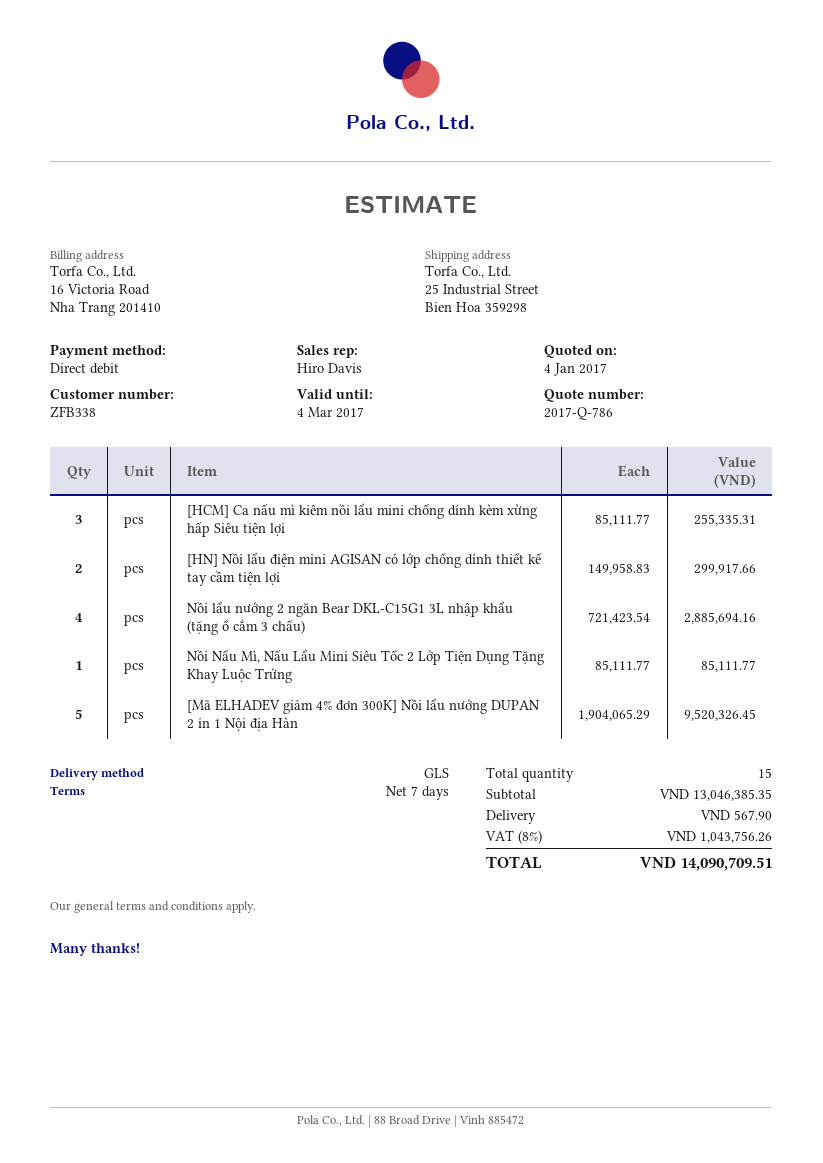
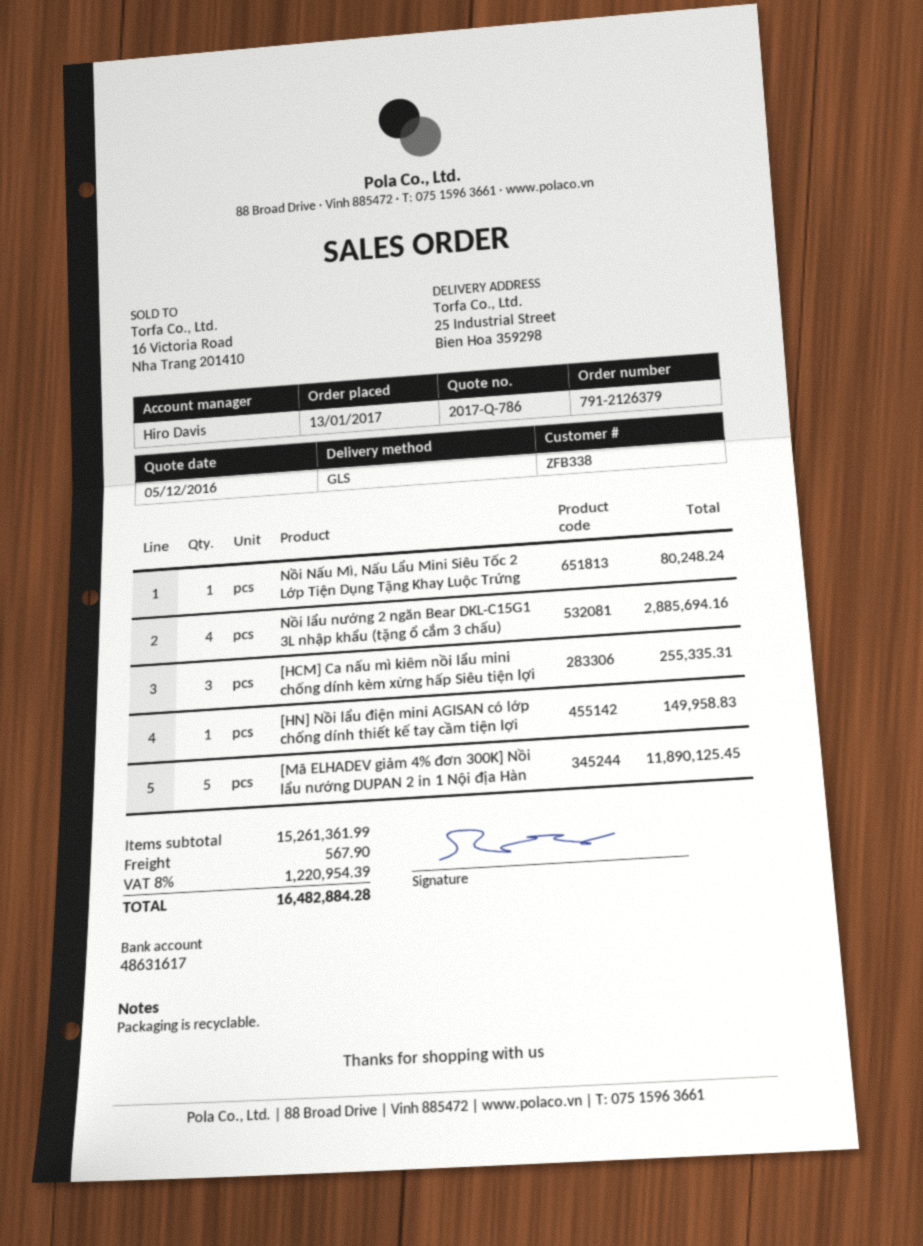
quote date: 2017-01-04 -> 2016-12-05
[HN] Nồi lẩu điện mini AGISAN có lớp chống dính thiết kế tay cầm tiện lợi: 2 for 299917.66 -> 1 for 149958.83
Nồi Nấu Mì, Nấu Lẩu Mini Siêu Tốc 2 Lớp Tiện Dụng Tặng Khay Luộc Trứng: 1 for 85111.77 -> 1 for 80248.24
[Mã ELHADEV giảm 4% đơn 300K] Nồi lẩu nướng DUPAN 2 in 1 Nội địa Hàn: 5 for 9520326.45 -> 5 for 11890125.45
subtotal: 13046385.35 -> 15261361.99
tax: 8% = 1043756.26 -> 8% = 1220954.39
total: 14090709.51 -> 16482884.28

